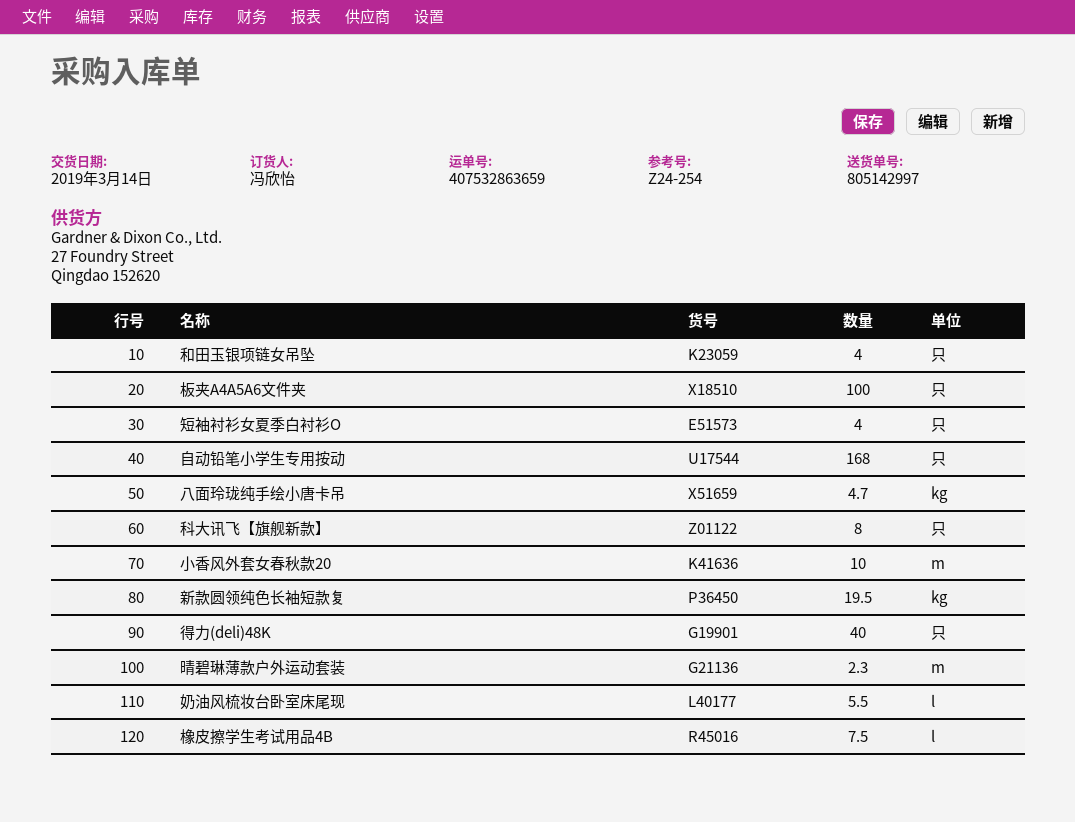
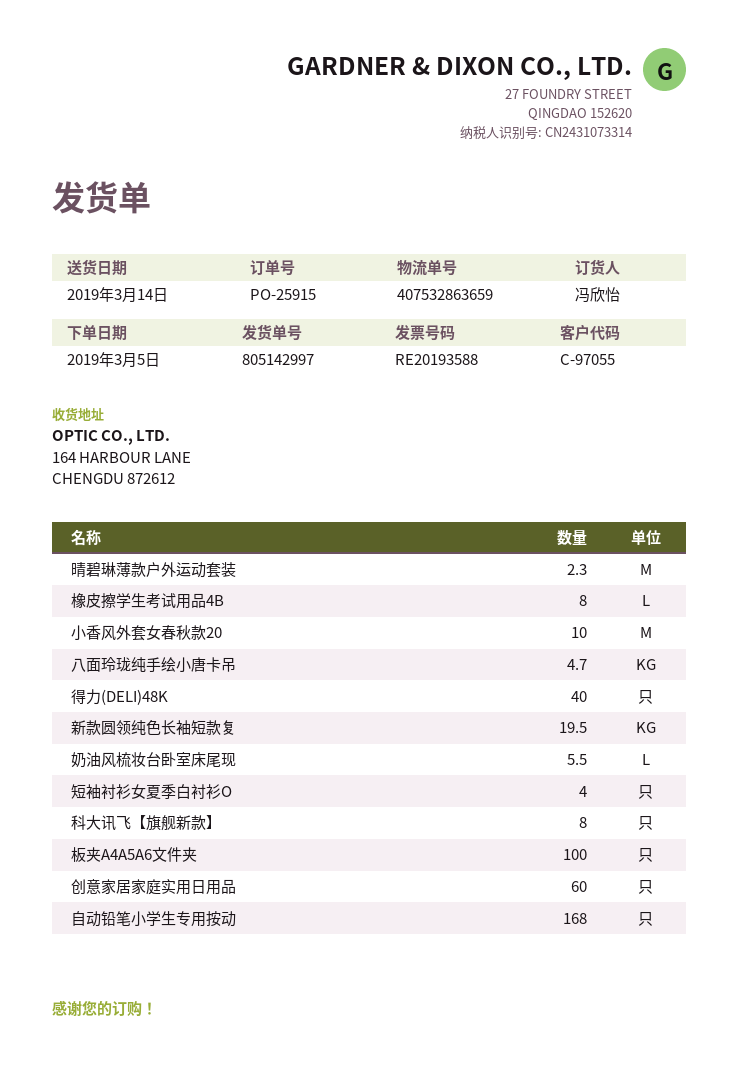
和田玉银项链女吊坠: 4 -> none
橡皮擦学生考试用品4B: 7.5 -> 8
创意家居家庭实用日用品: none -> 60

